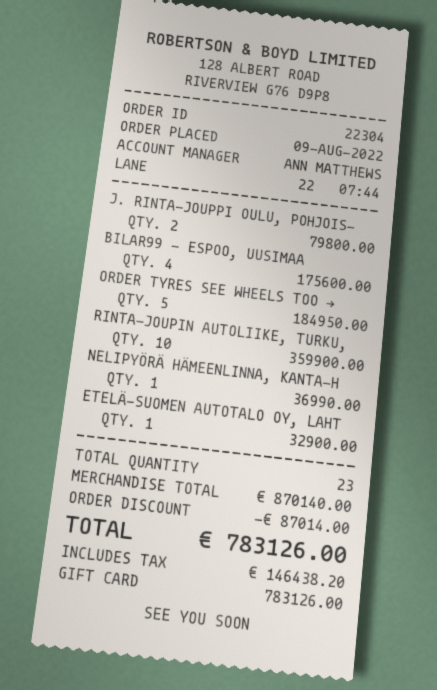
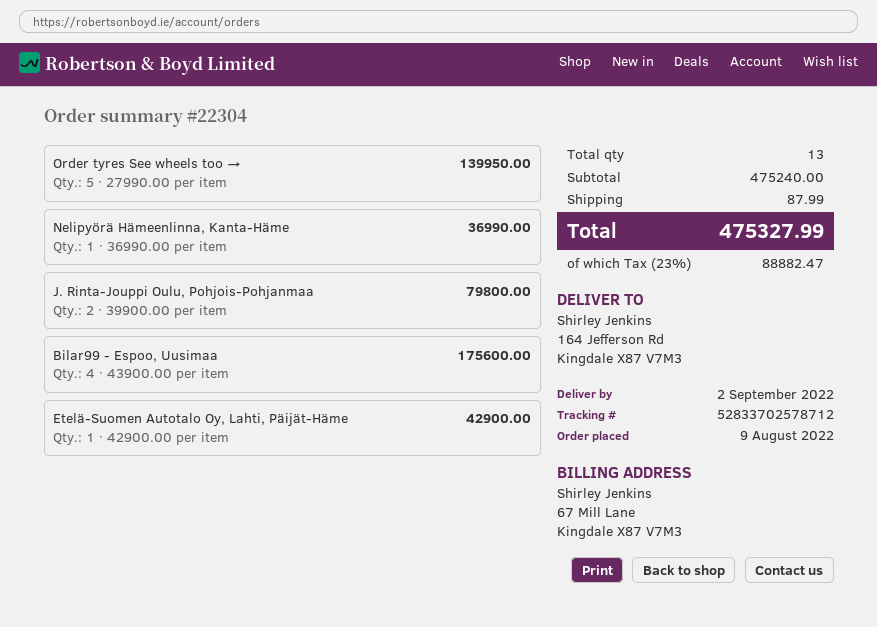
ORDER TYRES SEE WHEELS TOO →: 5 for 184950.00 -> 5 for 139950.00
RINTA-JOUPIN AUTOLIIKE, TURKU,: 10 for 359900.00 -> none
ETELÄ-SUOMEN AUTOTALO OY, LAHT: 1 for 32900.00 -> 1 for 42900.00
total quantity: 23 -> 13
subtotal: 870140.00 -> 475240.00
discount: 87014.00 -> none
shipping: none -> 87.99
tax: 146438.20 -> 88882.47
total: 783126.00 -> 475327.99

